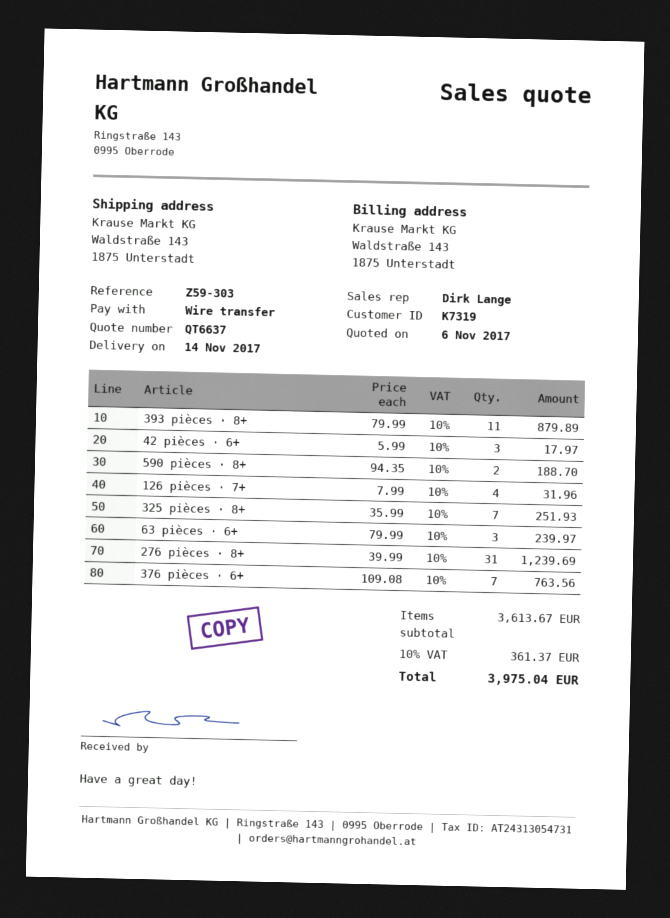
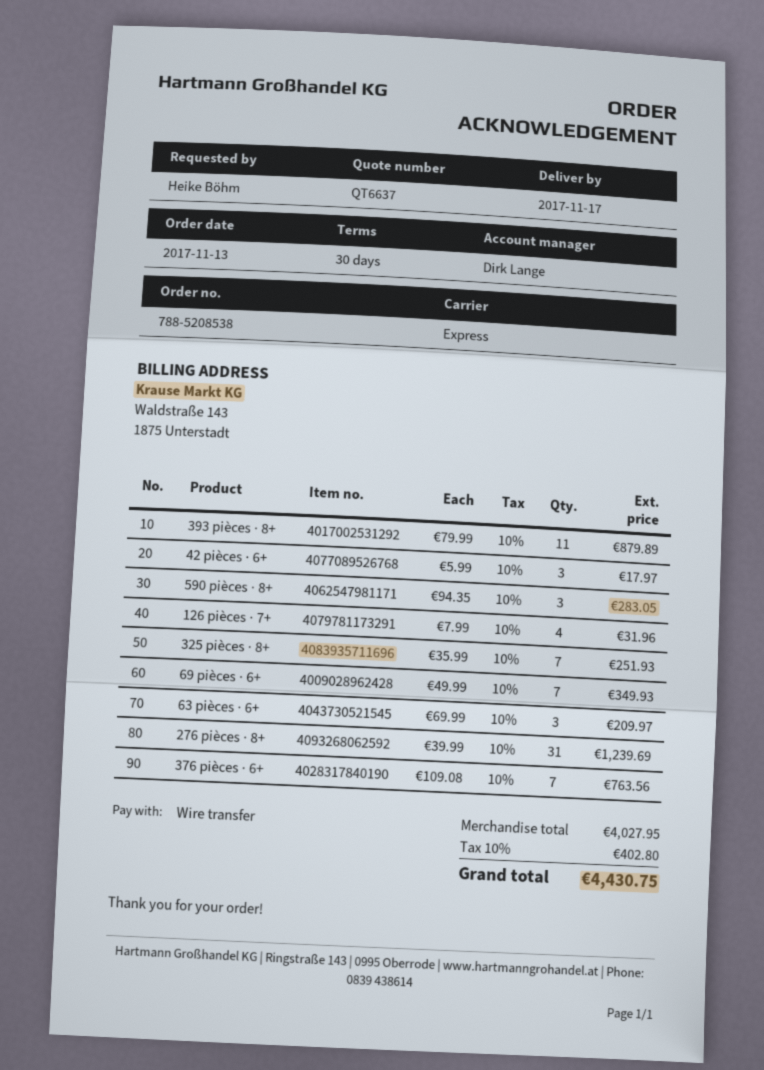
delivery date: 2017-11-14 -> 2017-11-17
590 pièces · 8+: 2 x 94.35 = 188.70 -> 3 x 94.35 = 283.05
63 pièces · 6+: 3 x 79.99 = 239.97 -> 3 x 69.99 = 209.97
69 pièces · 6+: none -> 7 x 49.99 = 349.93
subtotal: 3613.67 -> 4027.95
tax: 10% = 361.37 -> 10% = 402.80
total: 3975.04 -> 4430.75

